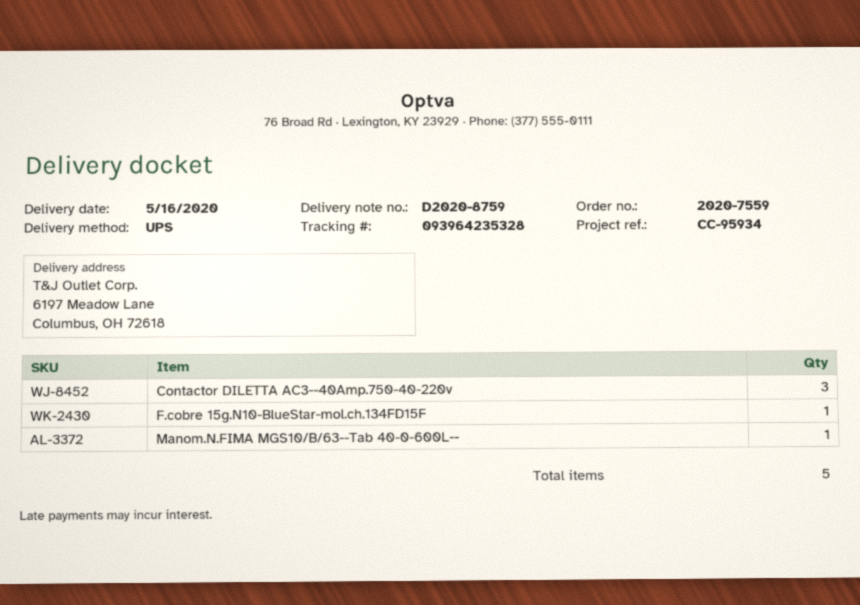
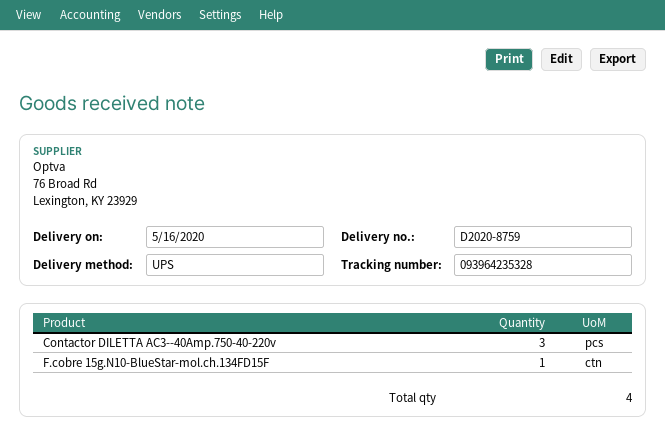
Manom.N.FIMA MGS10/B/63--Tab 40-0-600L--: 1 -> none
total quantity: 5 -> 4

